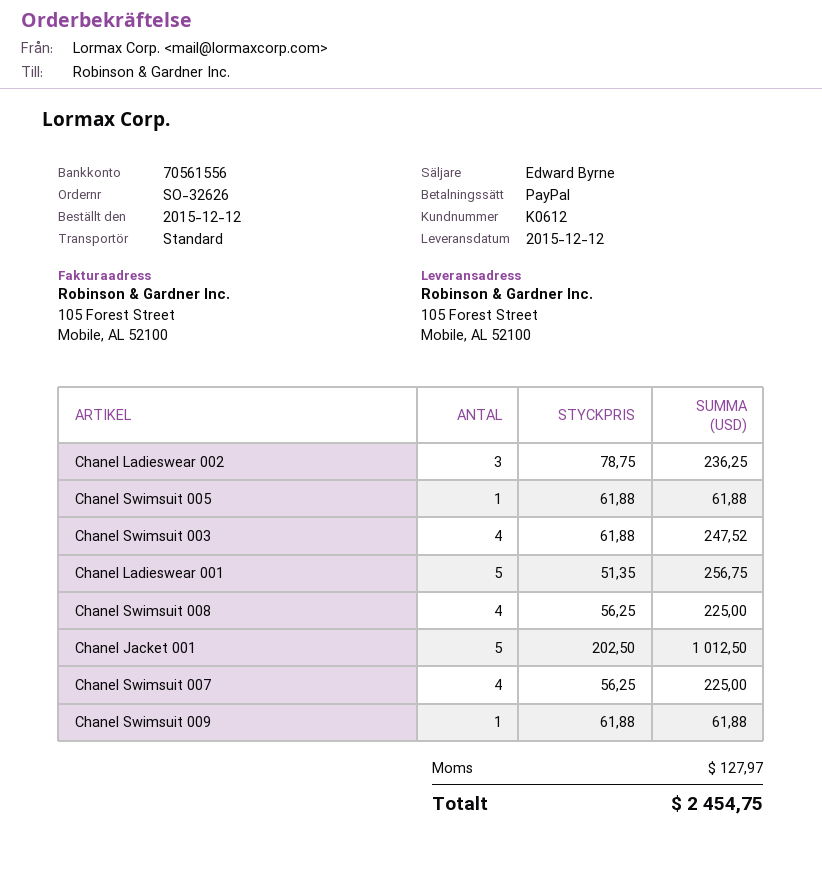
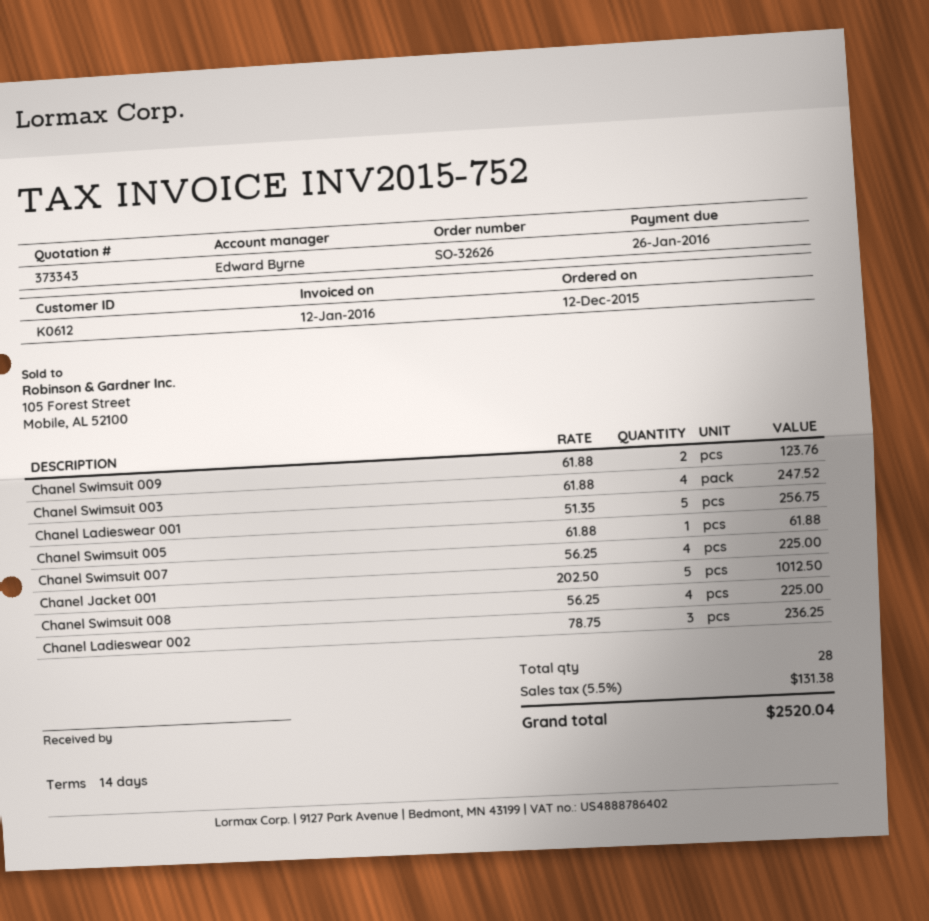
Chanel Swimsuit 009: 1 x 61.88 = 61.88 -> 2 x 61.88 = 123.76
tax: 127.97 -> 131.38
total: 2454.75 -> 2520.04

